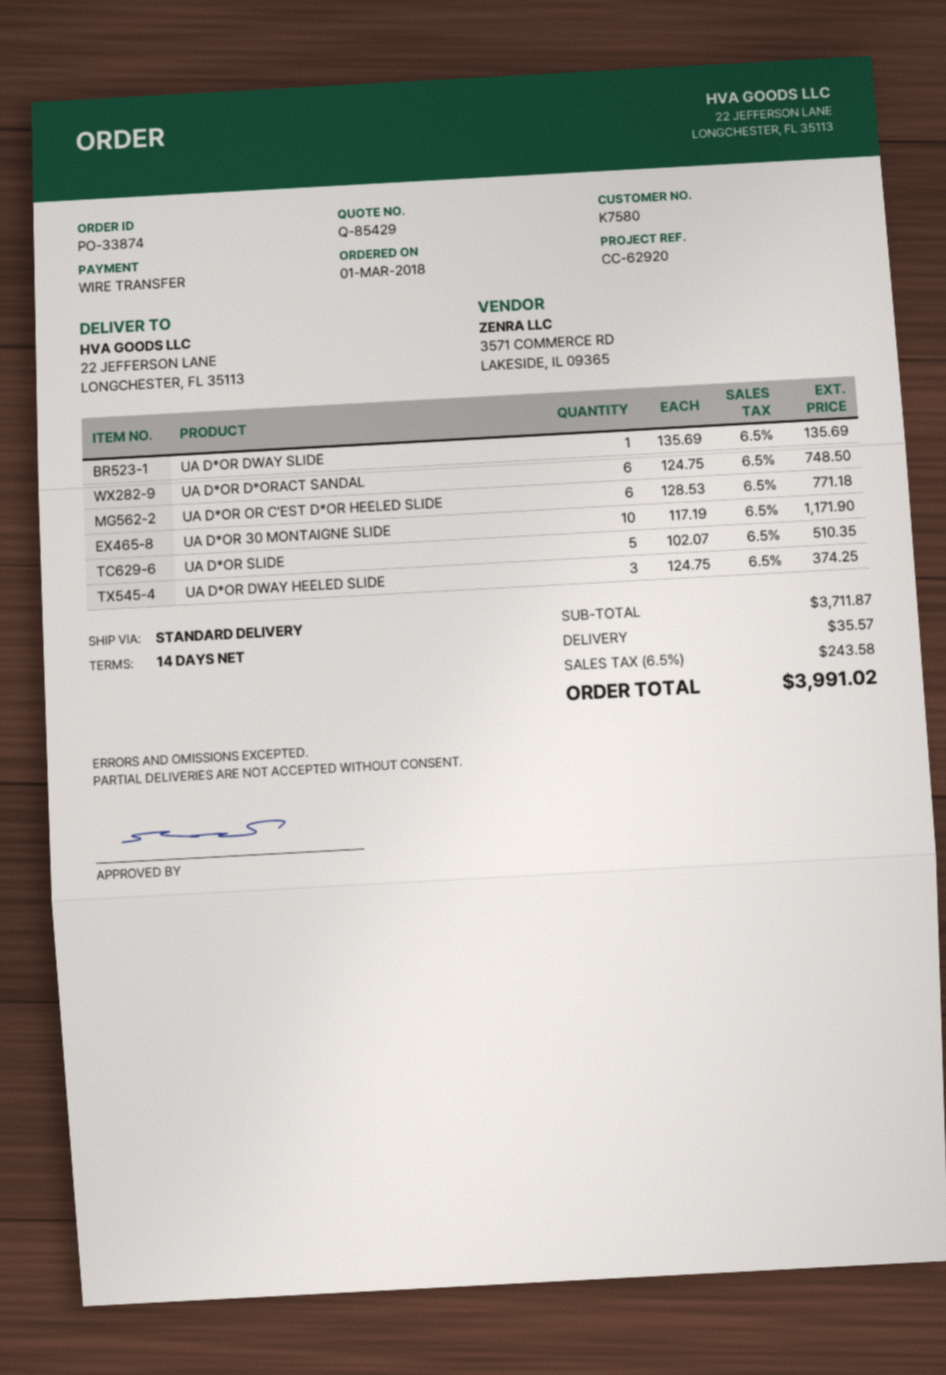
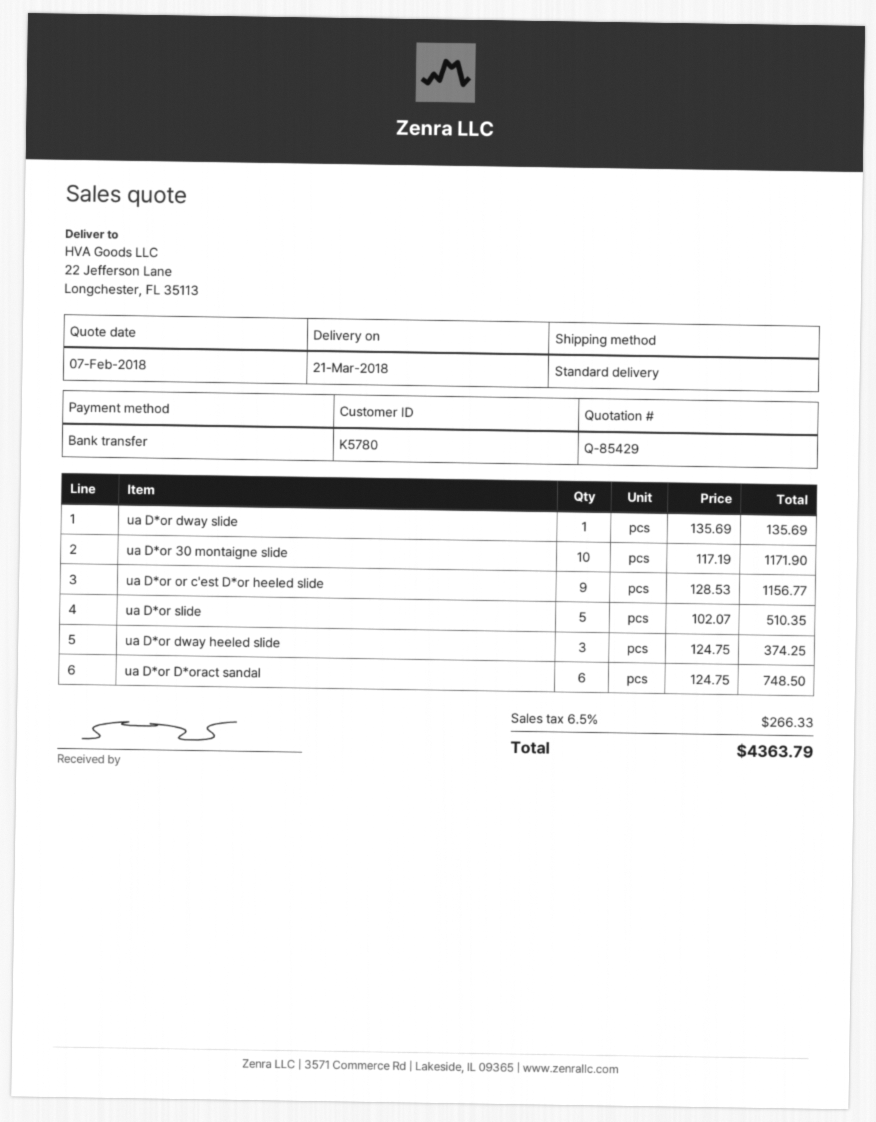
customer number: K7580 -> K5780
UA D*OR OR C'EST D*OR HEELED SLIDE: 6 x 128.53 = 771.18 -> 9 x 128.53 = 1156.77
shipping: 35.57 -> none
tax: 6.5% = 243.58 -> 6.5% = 266.33
total: 3991.02 -> 4363.79

